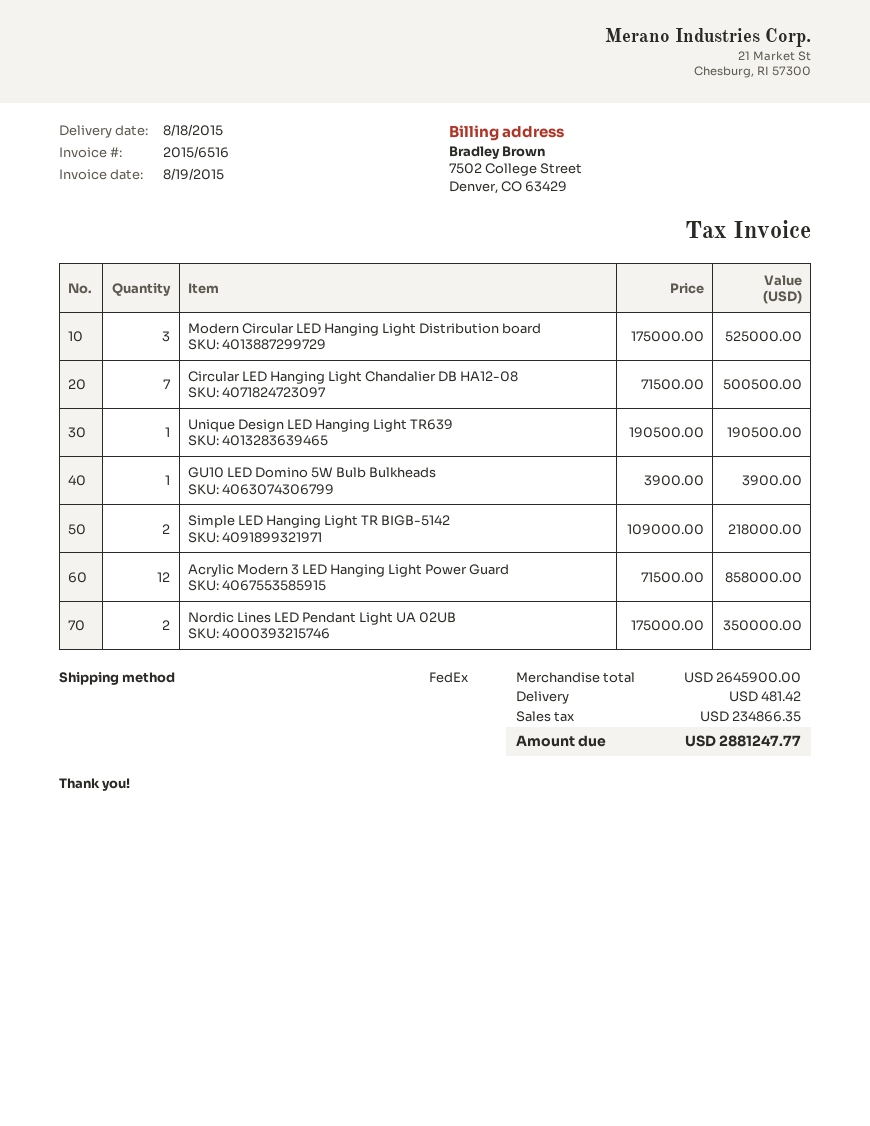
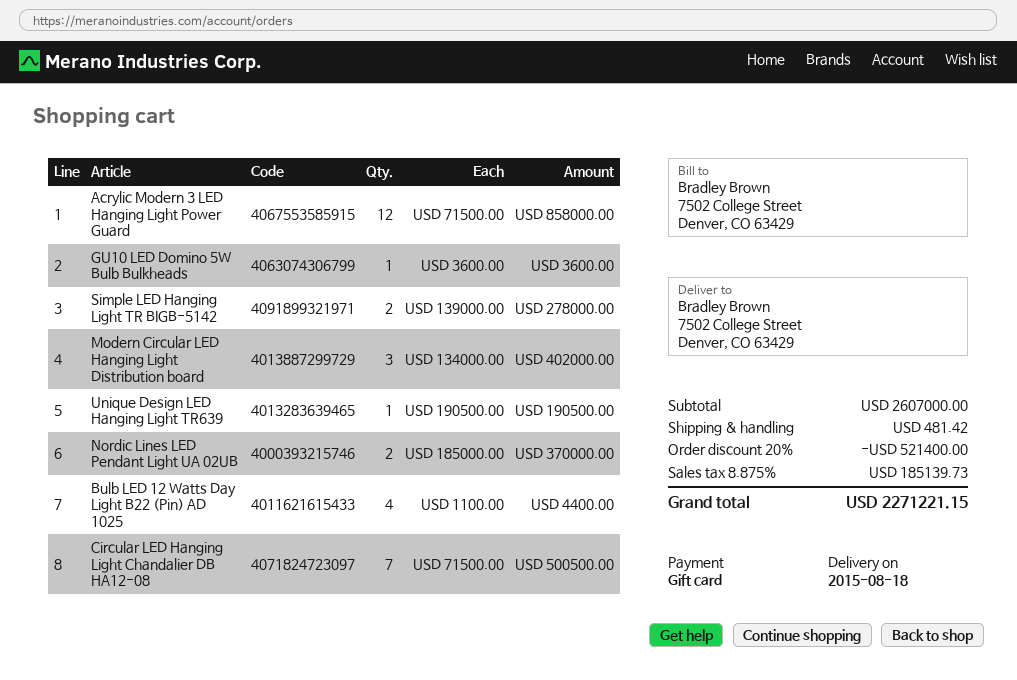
Modern Circular LED Hanging Light Distribution board: 3 x 175000.00 = 525000.00 -> 3 x 134000.00 = 402000.00
GU10 LED Domino 5W Bulb Bulkheads: 1 x 3900.00 = 3900.00 -> 1 x 3600.00 = 3600.00
Simple LED Hanging Light TR BIGB-5142: 2 x 109000.00 = 218000.00 -> 2 x 139000.00 = 278000.00
Nordic Lines LED Pendant Light UA 02UB: 2 x 175000.00 = 350000.00 -> 2 x 185000.00 = 370000.00
Bulb LED 12 Watts Day Light B22 (Pin) AD 1025: none -> 4 x 1100.00 = 4400.00
subtotal: 2645900.00 -> 2607000.00
discount: none -> 20% = 521400.00
tax: 234866.35 -> 185139.73
total: 2881247.77 -> 2271221.15

